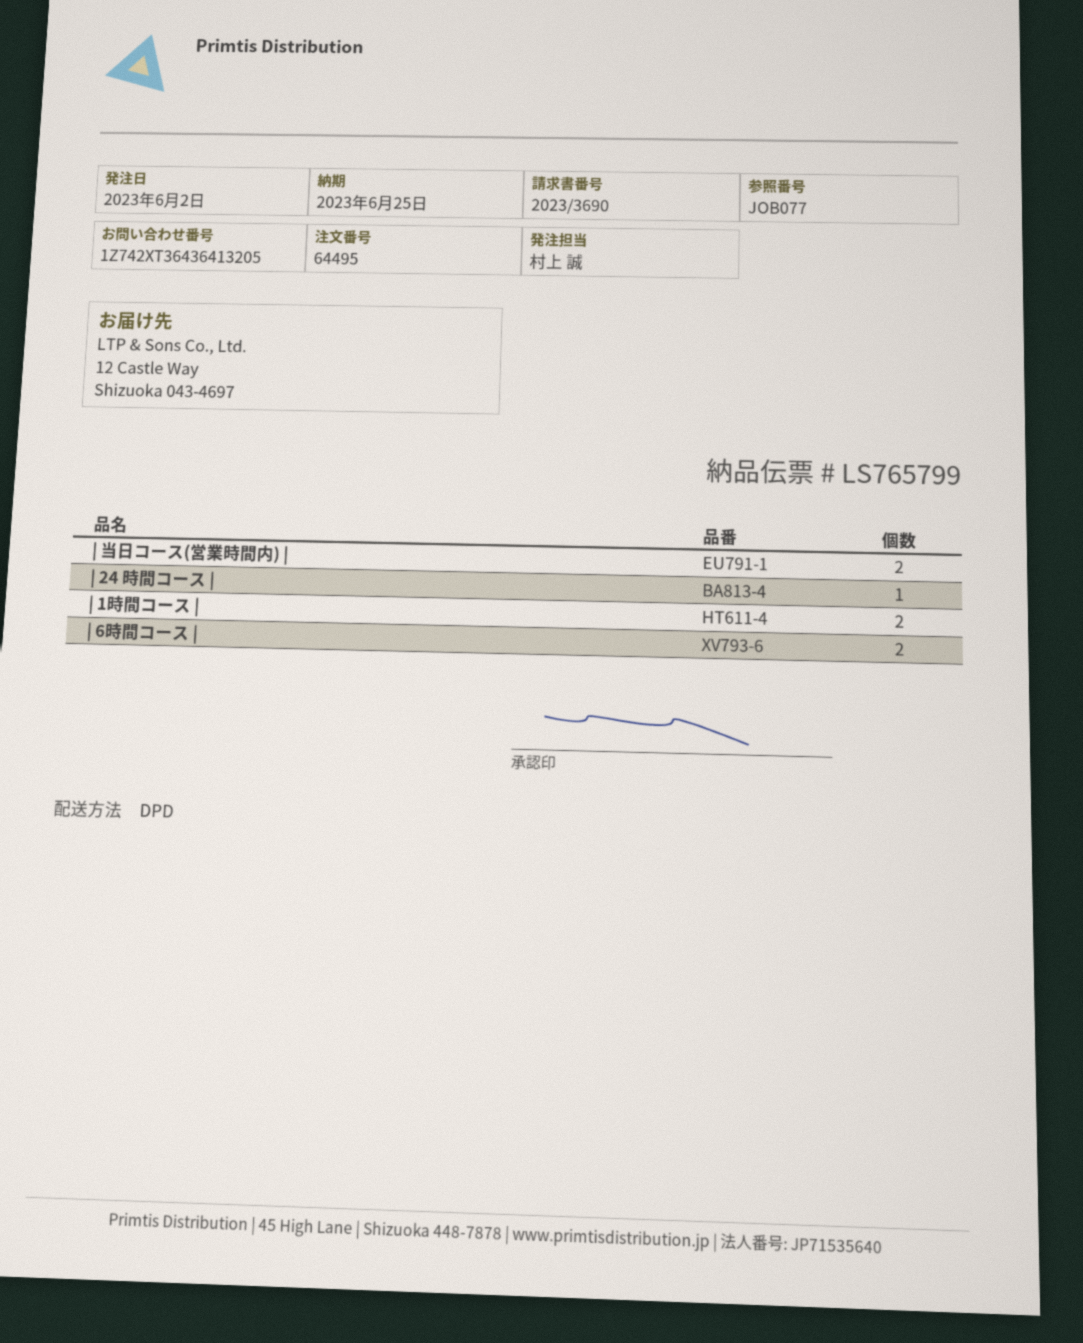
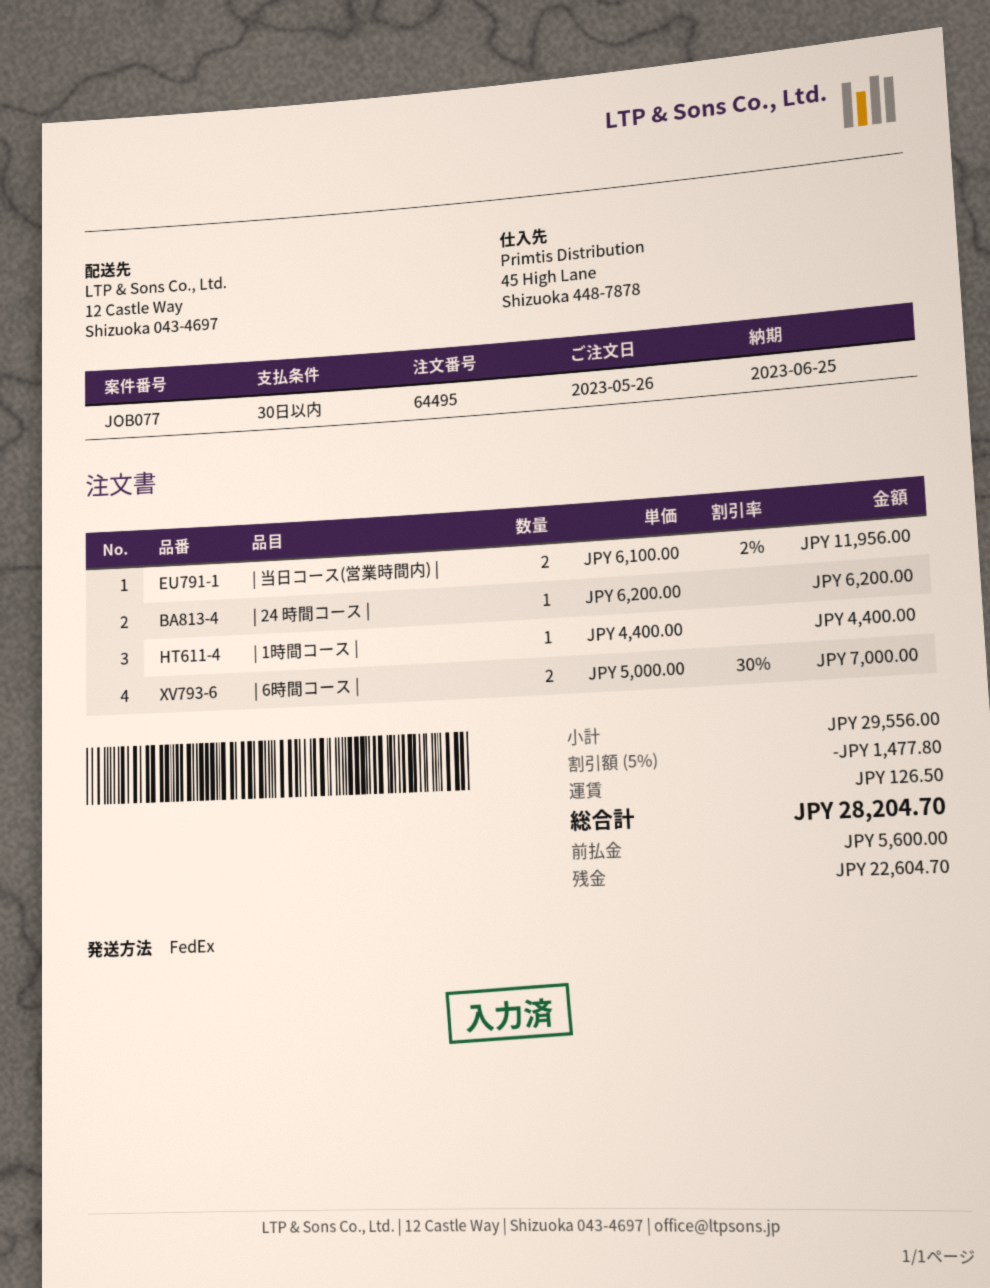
order date: 2023-06-02 -> 2023-05-26
shipping method: DPD -> FedEx
| 1時間コース |: 2 -> 1

